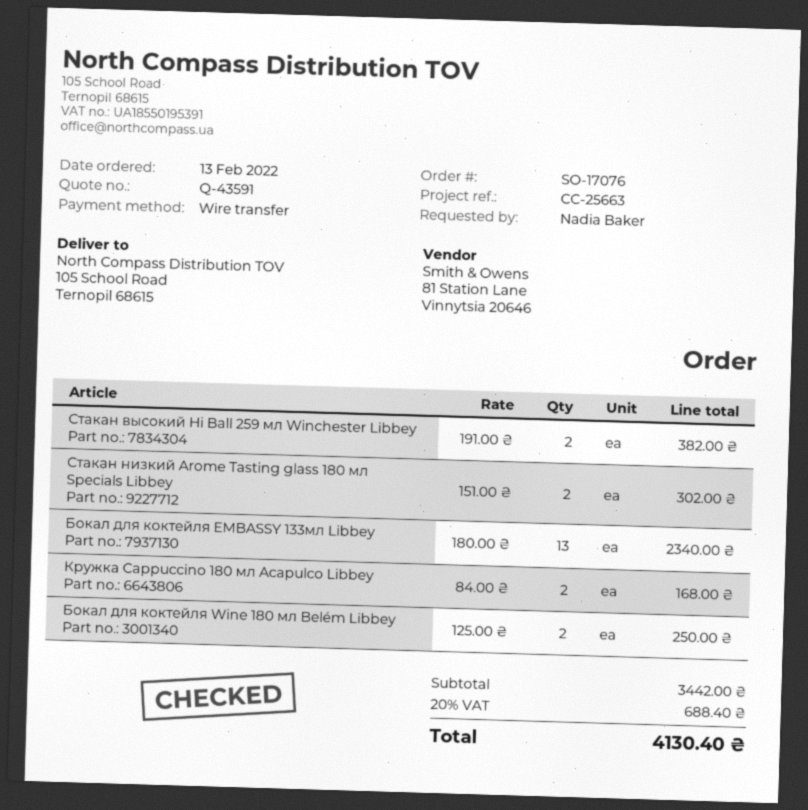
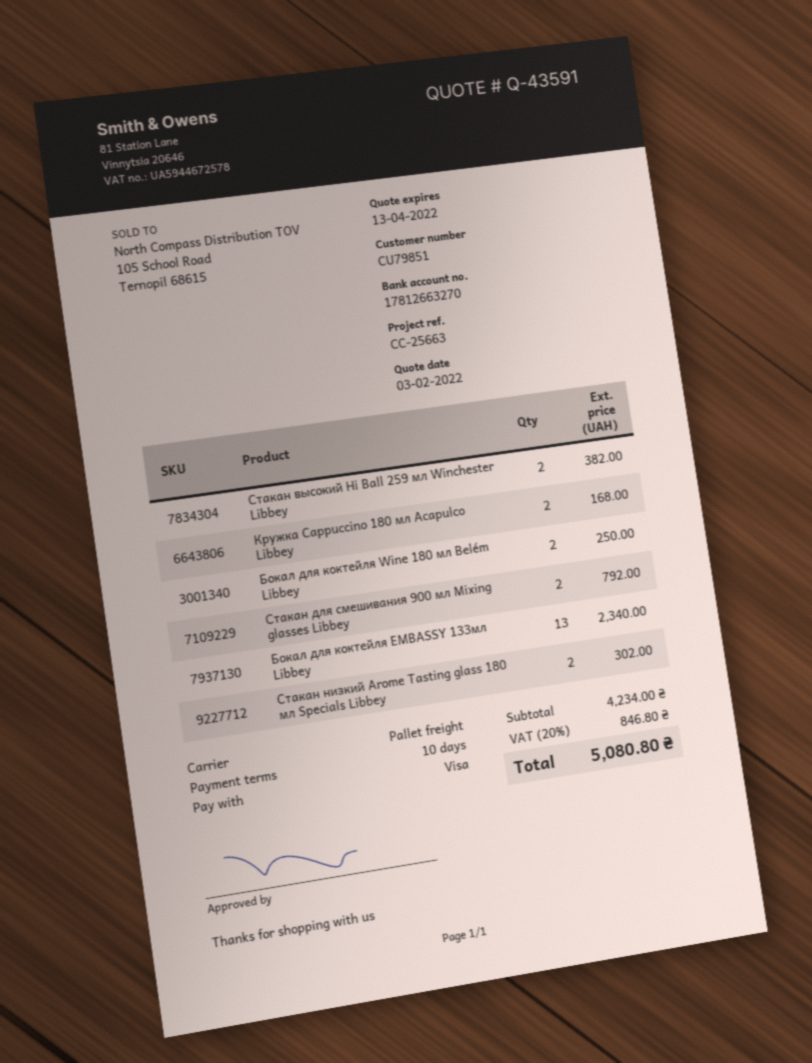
payment method: bank transfer -> Visa
Стакан для смешивания 900 мл Mixing glasses Libbey: none -> 2 for 792.00
subtotal: 3442.00 -> 4234.00
tax: 20% = 688.40 -> 20% = 846.80
total: 4130.40 -> 5080.80

